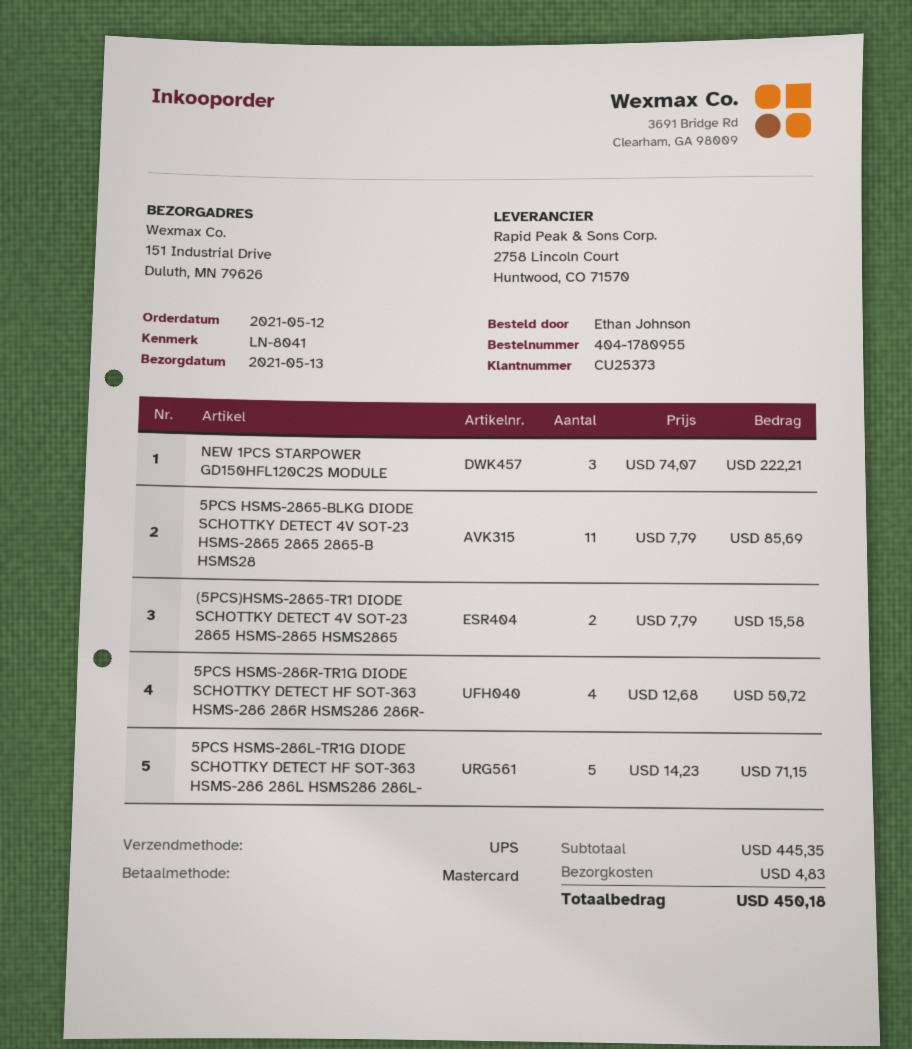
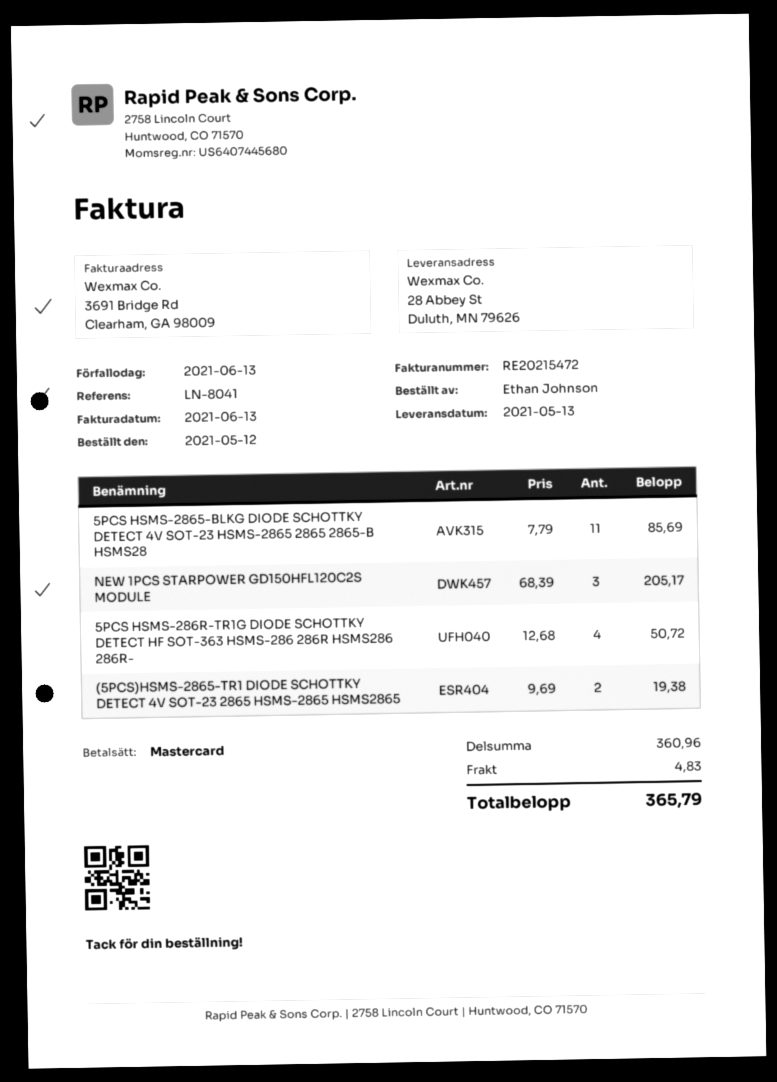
ship to: 151 Industrial Drive, Duluth, MN 79626 -> 28 Abbey St, Duluth, MN 79626
NEW 1PCS STARPOWER GD150HFL120C2S MODULE: 3 x 74.07 = 222.21 -> 3 x 68.39 = 205.17
(5PCS)HSMS-2865-TR1 DIODE SCHOTTKY DETECT 4V SOT-23 2865 HSMS-2865 HSMS2865: 2 x 7.79 = 15.58 -> 2 x 9.69 = 19.38
5PCS HSMS-286L-TR1G DIODE SCHOTTKY DETECT HF SOT-363 HSMS-286 286L HSMS286 286L-: 5 x 14.23 = 71.15 -> none
subtotal: 445.35 -> 360.96
total: 450.18 -> 365.79

